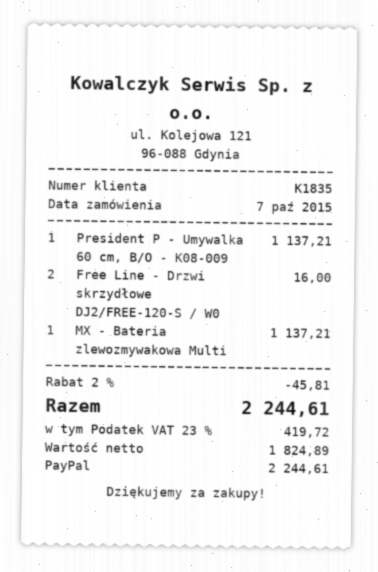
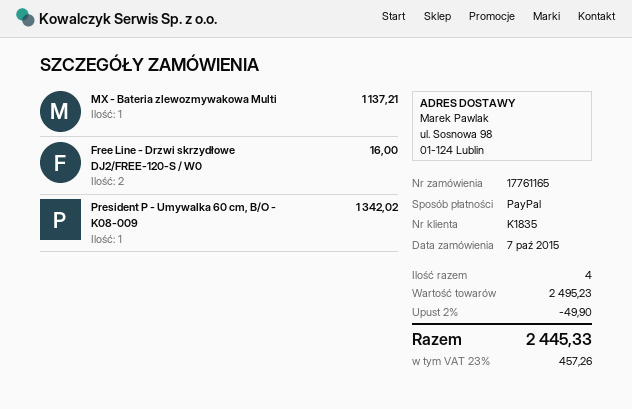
President P - Umywalka 60 cm, B/O - K08-009: 1 for 1137.21 -> 1 for 1342.02
discount: 2% = 45.81 -> 2% = 49.90
tax: 23% = 419.72 -> 23% = 457.26
total: 2244.61 -> 2445.33

